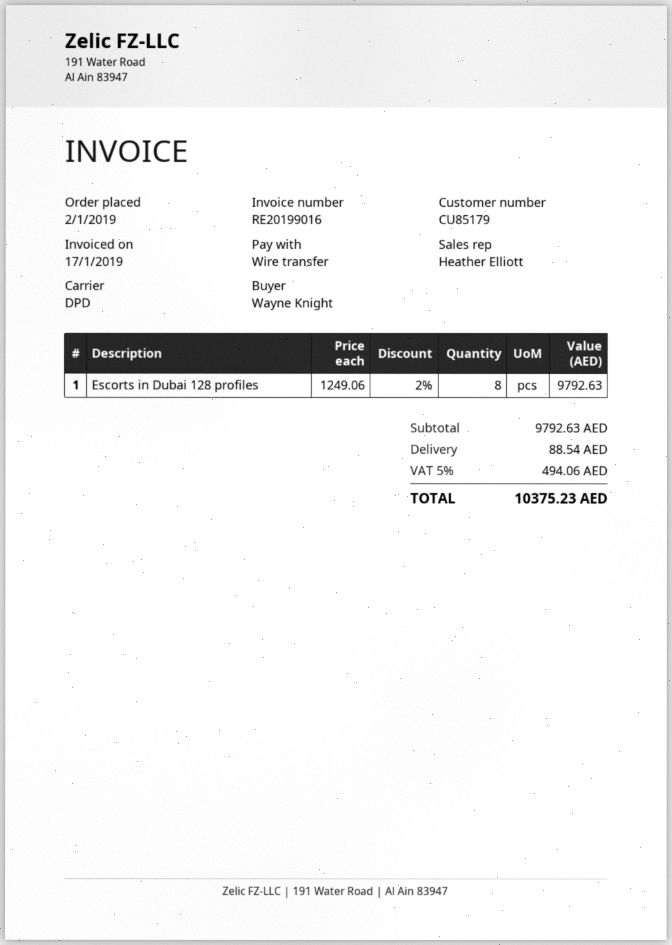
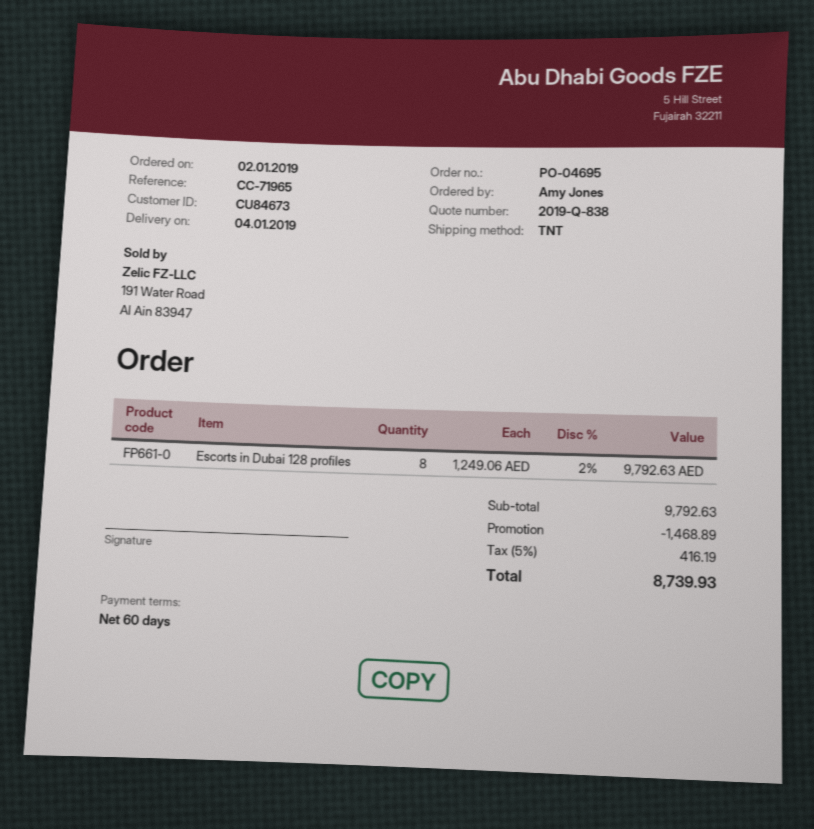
customer number: CU85179 -> CU84673
ordered by: Wayne Knight -> Amy Jones
shipping method: DPD -> TNT
discount: none -> 1468.89
shipping: 88.54 -> none
tax: 5% = 494.06 -> 5% = 416.19
total: 10375.23 -> 8739.93

